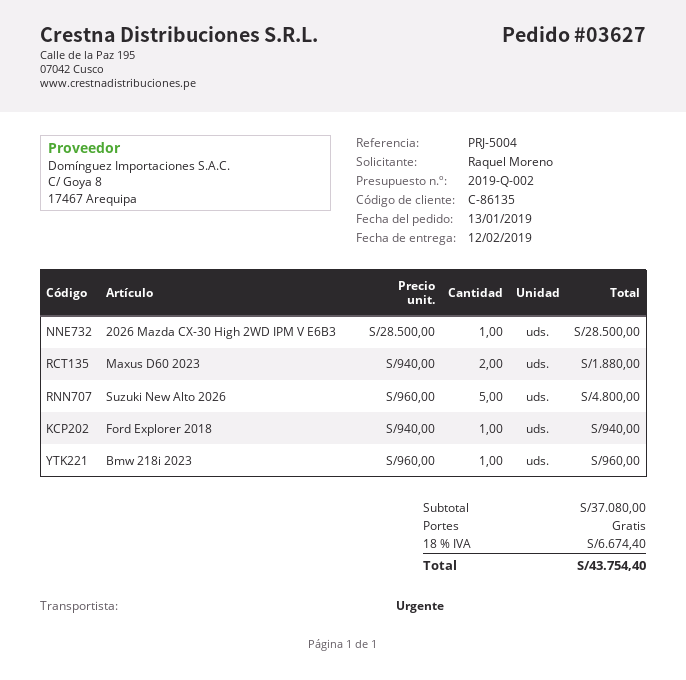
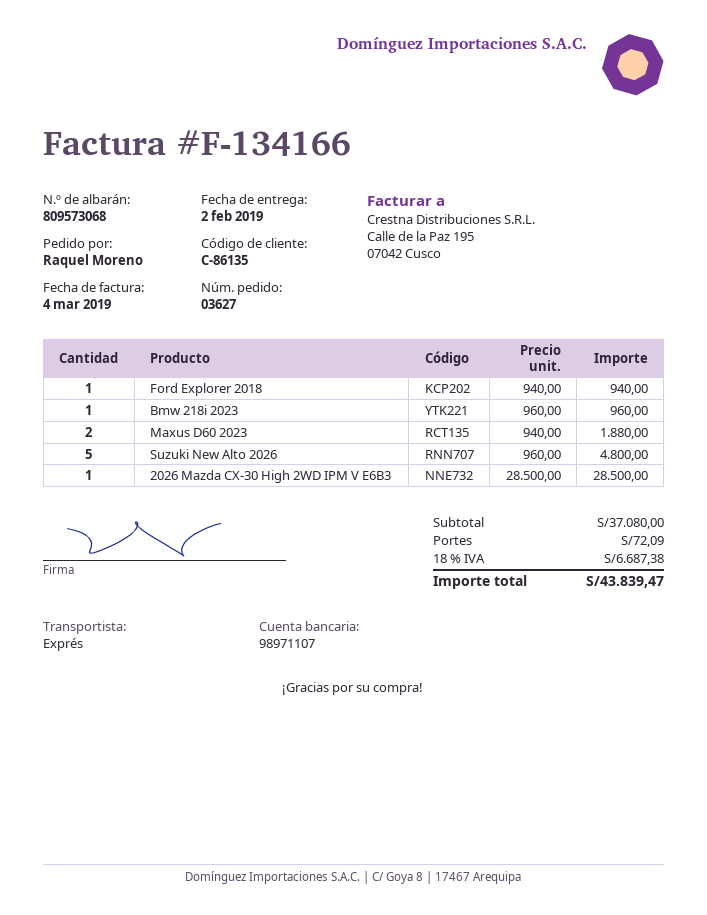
delivery date: 2019-02-12 -> 2019-02-02
shipping: 0.00 -> 72.09
tax: 18% = 6674.40 -> 18% = 6687.38
total: 43754.40 -> 43839.47

